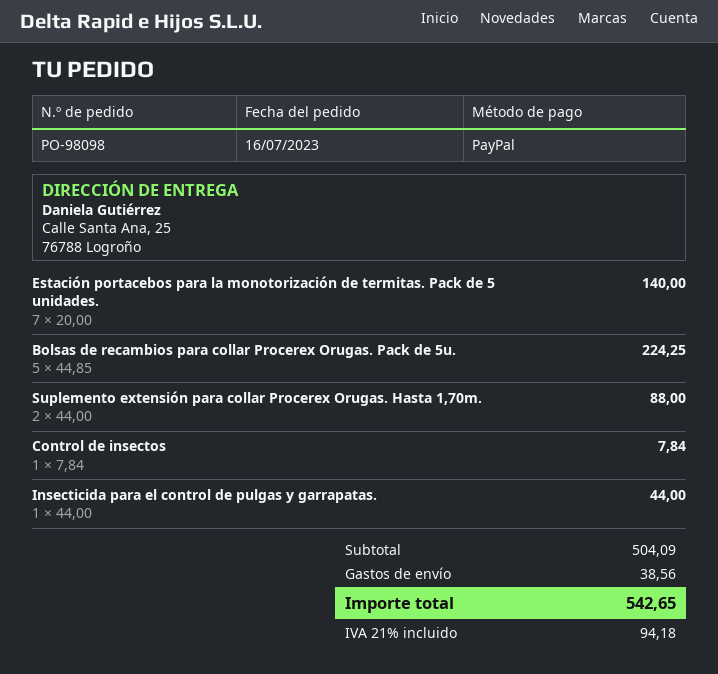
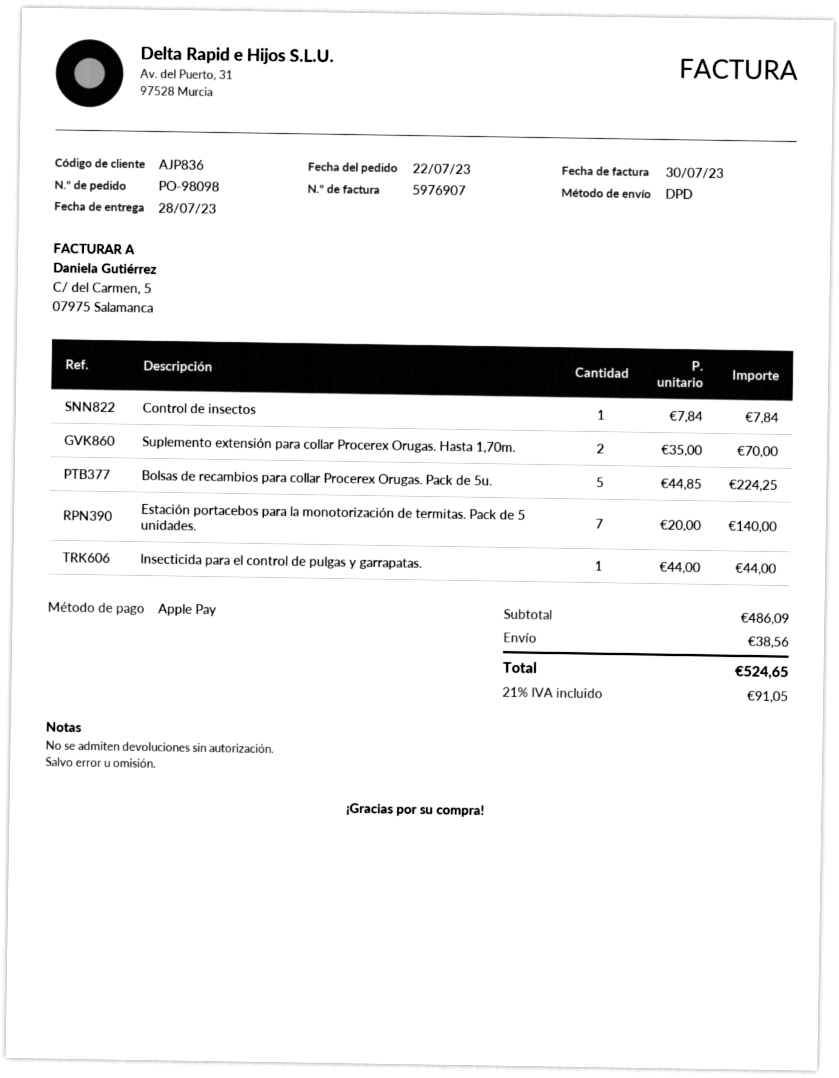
order date: 2023-07-16 -> 2023-07-22
payment method: PayPal -> Apple Pay
Suplemento extensión para collar Procerex Orugas. Hasta 1,70m.: 2 x 44.00 = 88.00 -> 2 x 35.00 = 70.00
subtotal: 504.09 -> 486.09
tax: 21% = 94.18 -> 21% = 91.05
total: 542.65 -> 524.65

